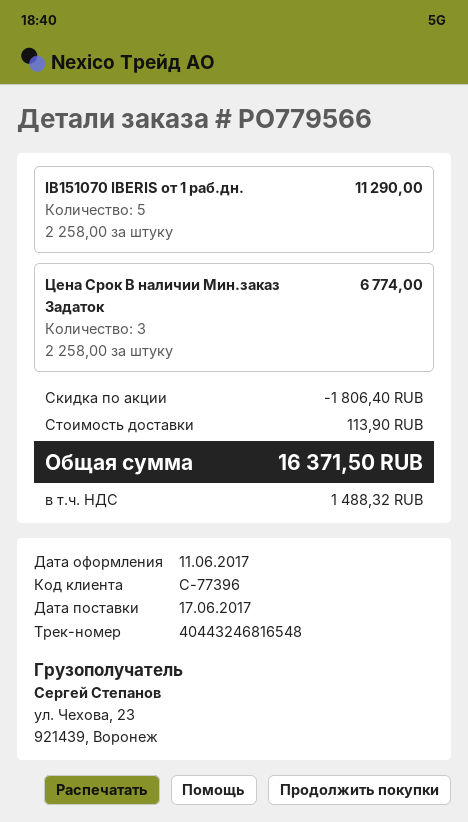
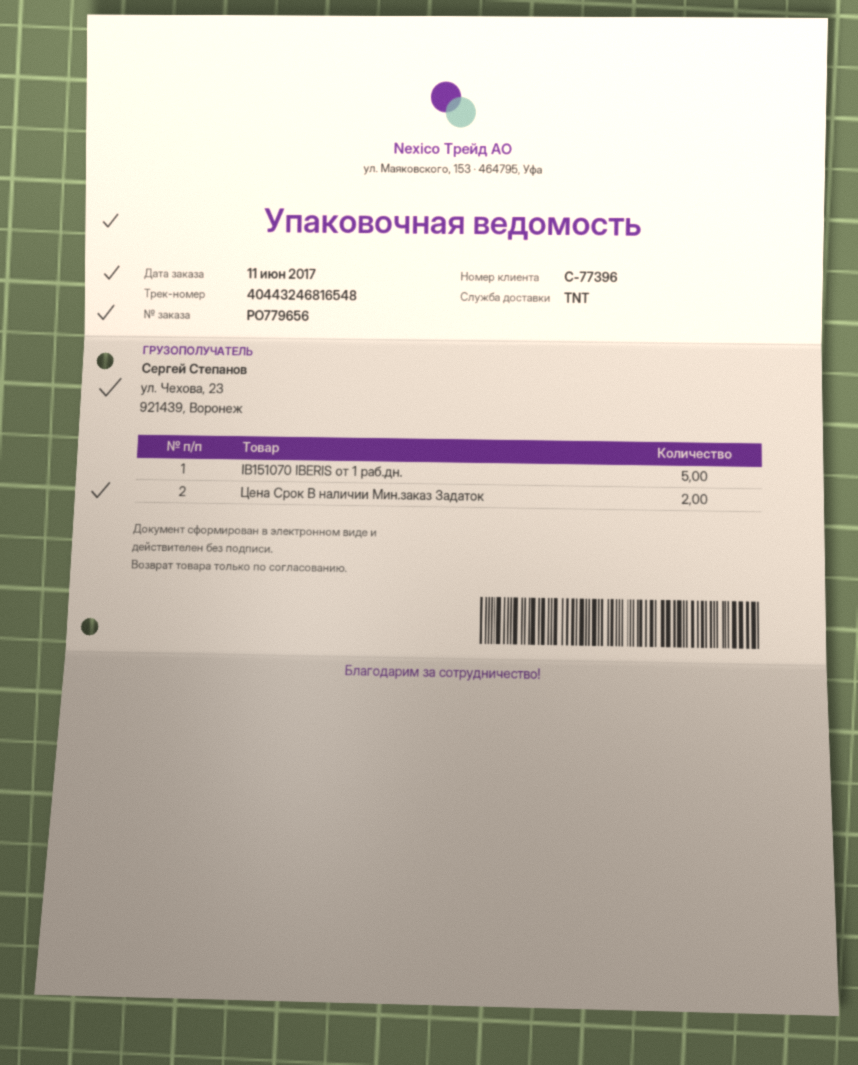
order number: PO779566 -> PO779656
Цена Срок В наличии Мин.заказ Задаток: 3 -> 2

